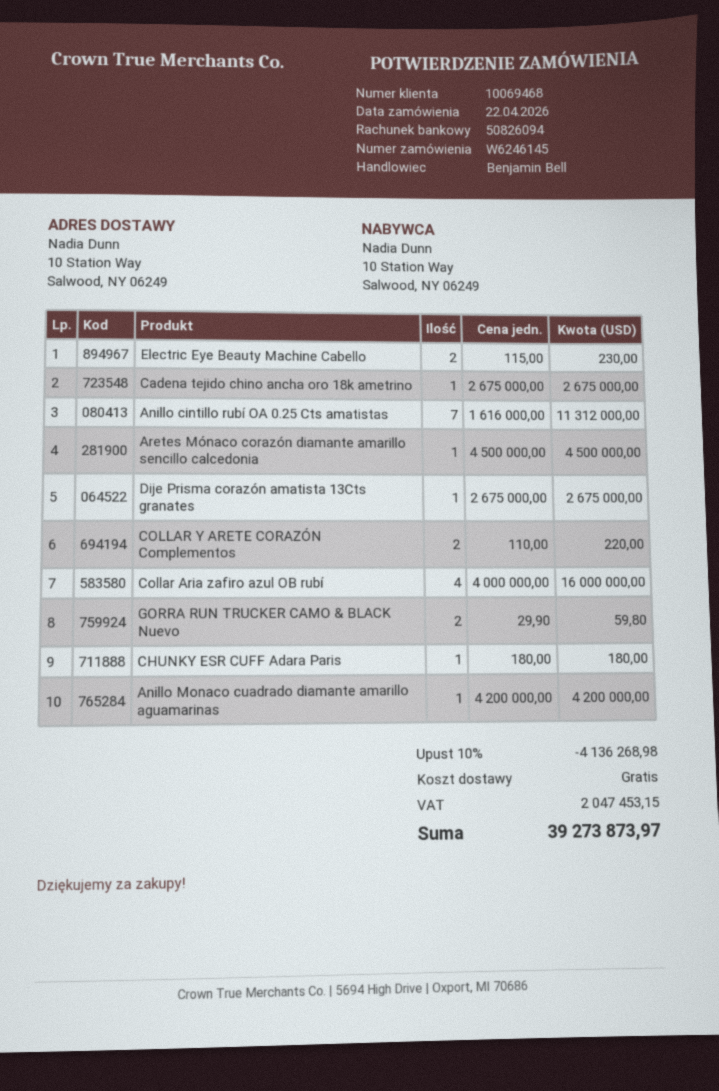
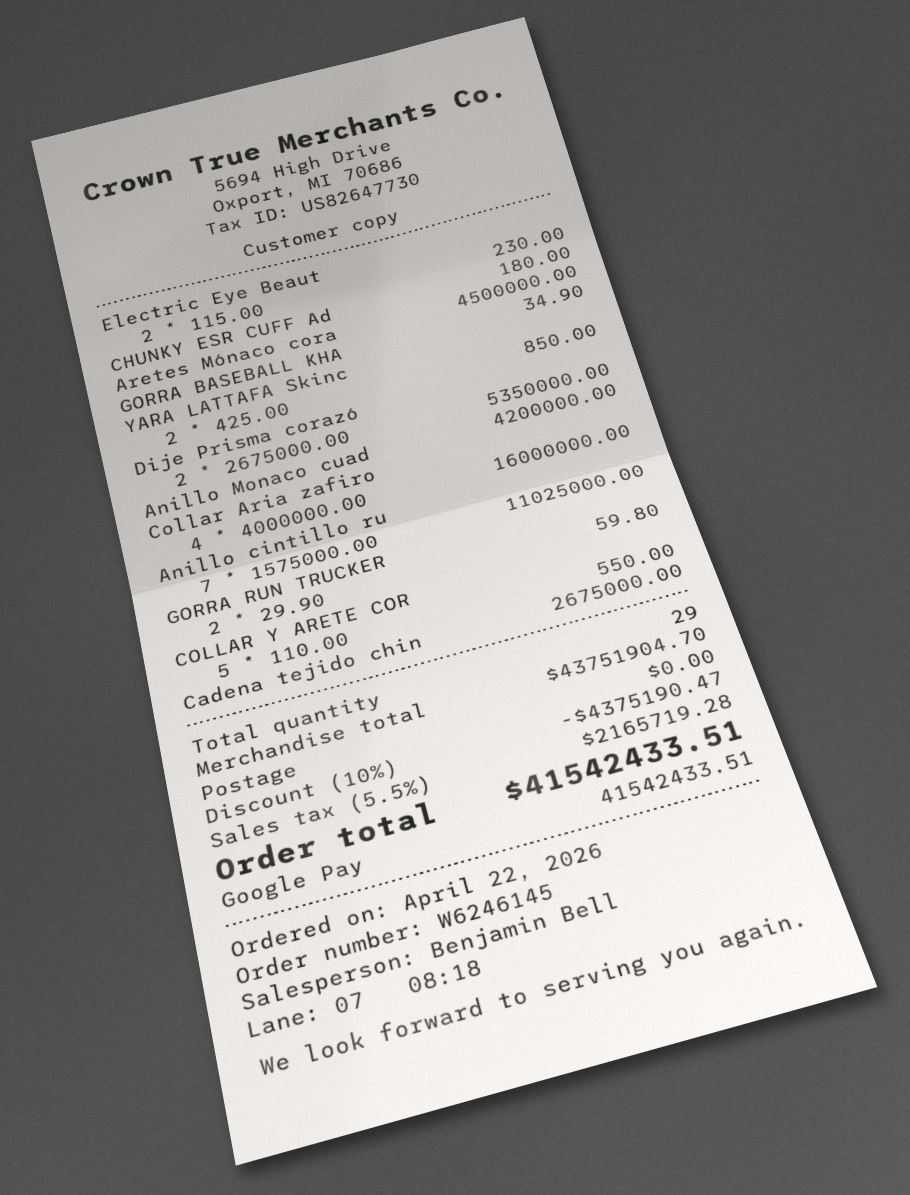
Anillo cintillo rubí OA 0.25 Cts amatistas: 7 x 1616000.00 = 11312000.00 -> 7 x 1575000.00 = 11025000.00
Dije Prisma corazón amatista 13Cts granates: 1 x 2675000.00 = 2675000.00 -> 2 x 2675000.00 = 5350000.00
COLLAR Y ARETE CORAZÓN Complementos: 2 x 110.00 = 220.00 -> 5 x 110.00 = 550.00
GORRA BASEBALL KHA: none -> 1 x 34.90 = 34.90
YARA LATTAFA Skinc: none -> 2 x 425.00 = 850.00
discount: 10% = 4136268.98 -> 10% = 4375190.47
tax: 2047453.15 -> 2165719.28
total: 39273873.97 -> 41542433.51

